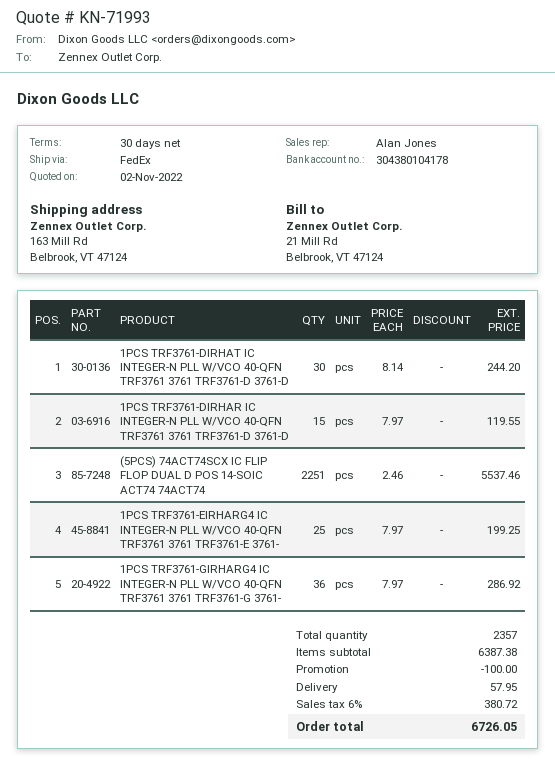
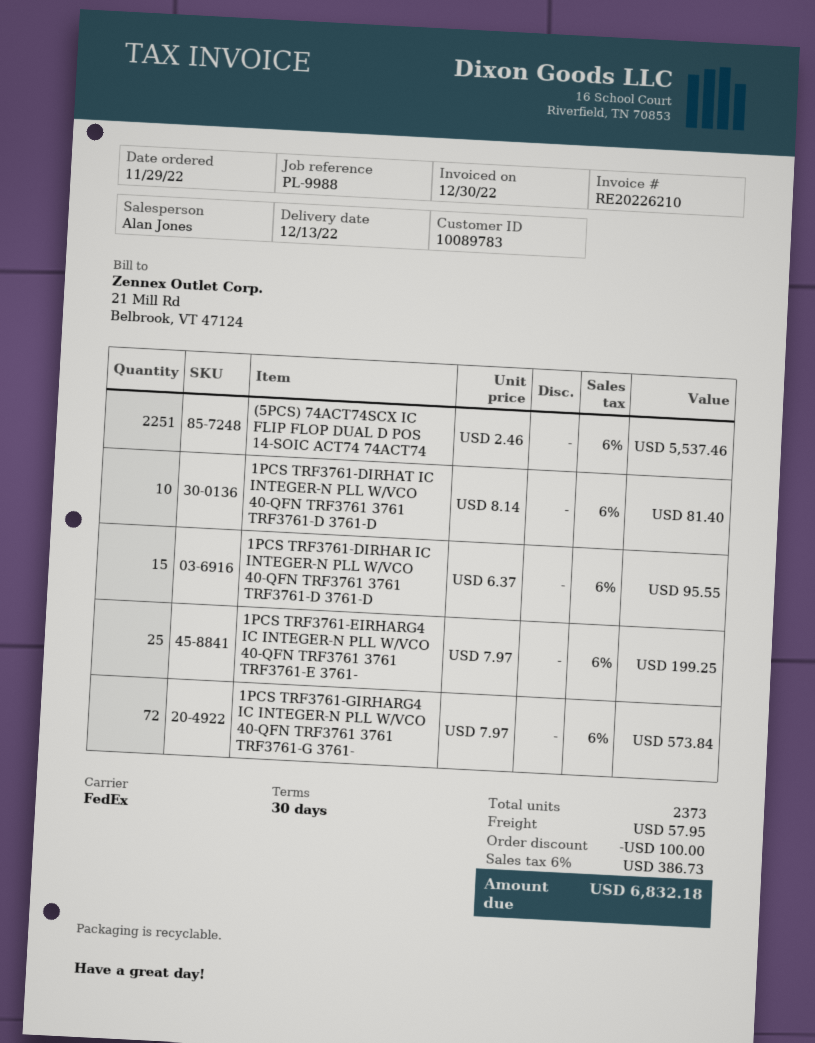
1PCS TRF3761-DIRHAT IC INTEGER-N PLL W/VCO 40-QFN TRF3761 3761 TRF3761-D 3761-D: 30 x 8.14 = 244.20 -> 10 x 8.14 = 81.40
1PCS TRF3761-DIRHAR IC INTEGER-N PLL W/VCO 40-QFN TRF3761 3761 TRF3761-D 3761-D: 15 x 7.97 = 119.55 -> 15 x 6.37 = 95.55
1PCS TRF3761-GIRHARG4 IC INTEGER-N PLL W/VCO 40-QFN TRF3761 3761 TRF3761-G 3761-: 36 x 7.97 = 286.92 -> 72 x 7.97 = 573.84
total quantity: 2357 -> 2373
tax: 6% = 380.72 -> 6% = 386.73
total: 6726.05 -> 6832.18

